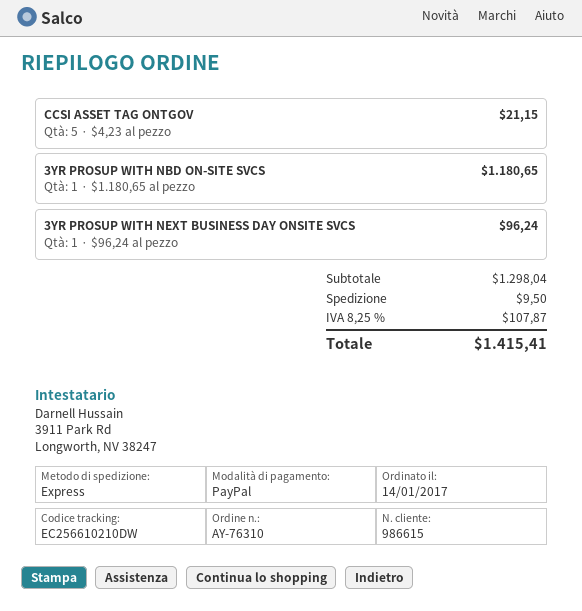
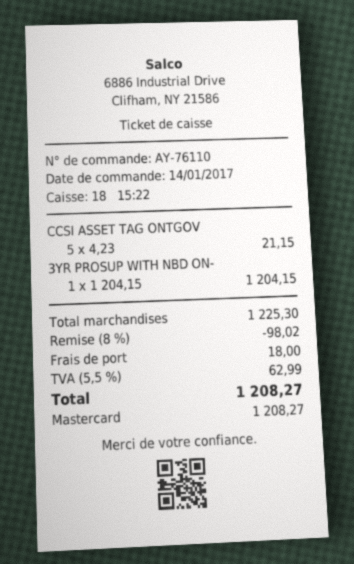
order number: AY-76310 -> AY-76110
payment method: PayPal -> Mastercard
3YR PROSUP WITH NBD ON-SITE SVCS: 1 x 1180.65 = 1180.65 -> 1 x 1204.15 = 1204.15
3YR PROSUP WITH NEXT BUSINESS DAY ONSITE SVCS: 1 x 96.24 = 96.24 -> none
subtotal: 1298.04 -> 1225.30
discount: none -> 8% = 98.02
shipping: 9.50 -> 18.00
tax: 8.25% = 107.87 -> 5.5% = 62.99
total: 1415.41 -> 1208.27

